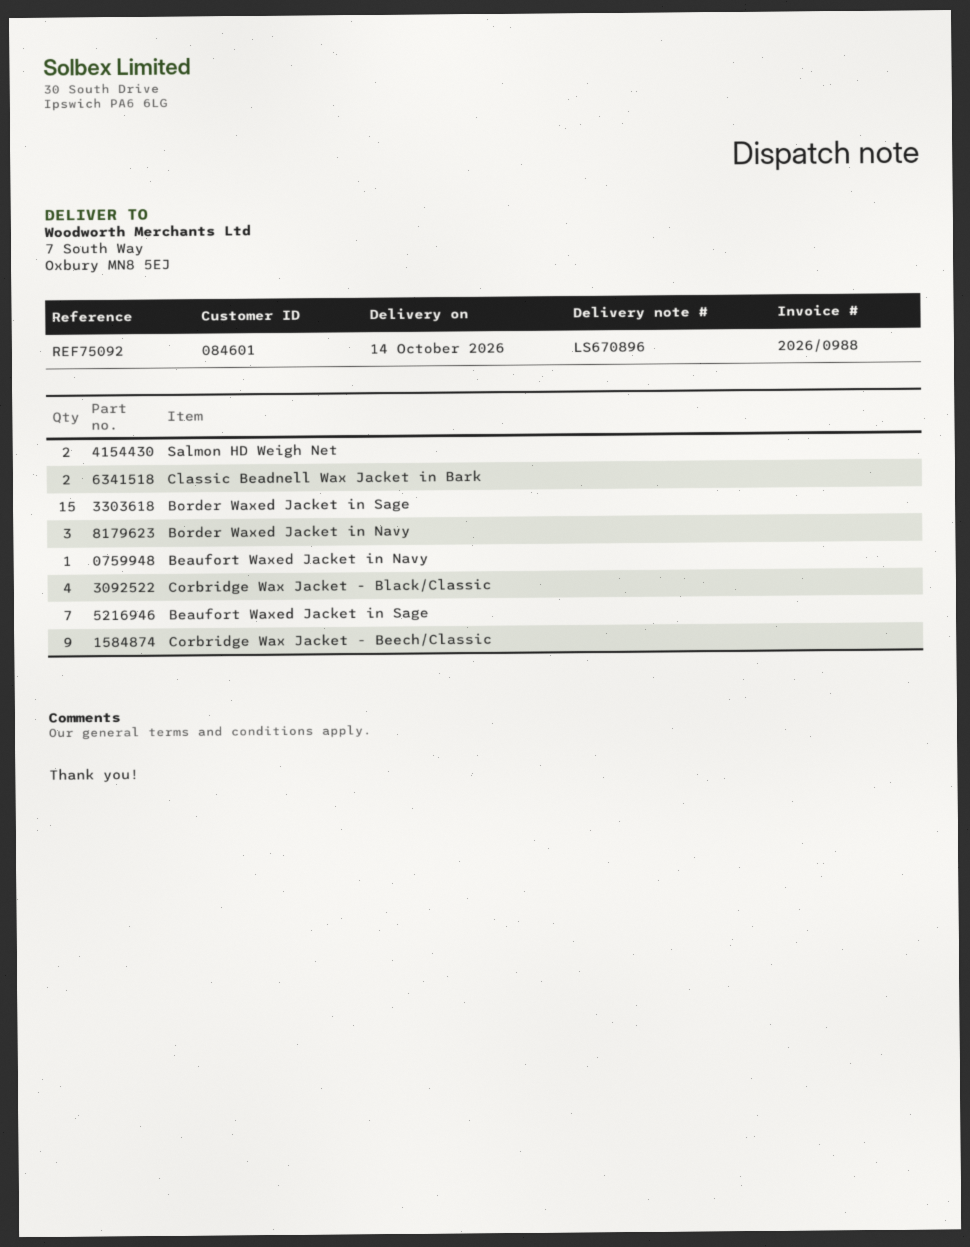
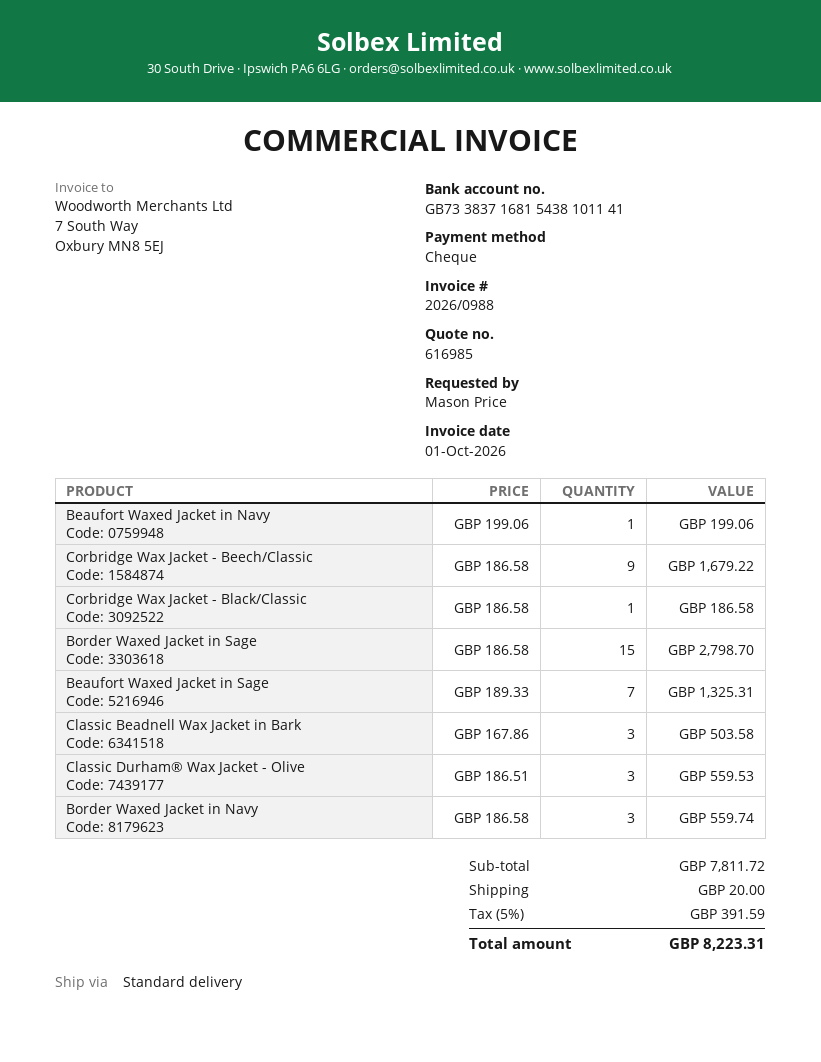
Salmon HD Weigh Net: 2 -> none
Classic Beadnell Wax Jacket in Bark: 2 -> 3
Corbridge Wax Jacket - Black/Classic: 4 -> 1
Classic Durham® Wax Jacket - Olive: none -> 3

